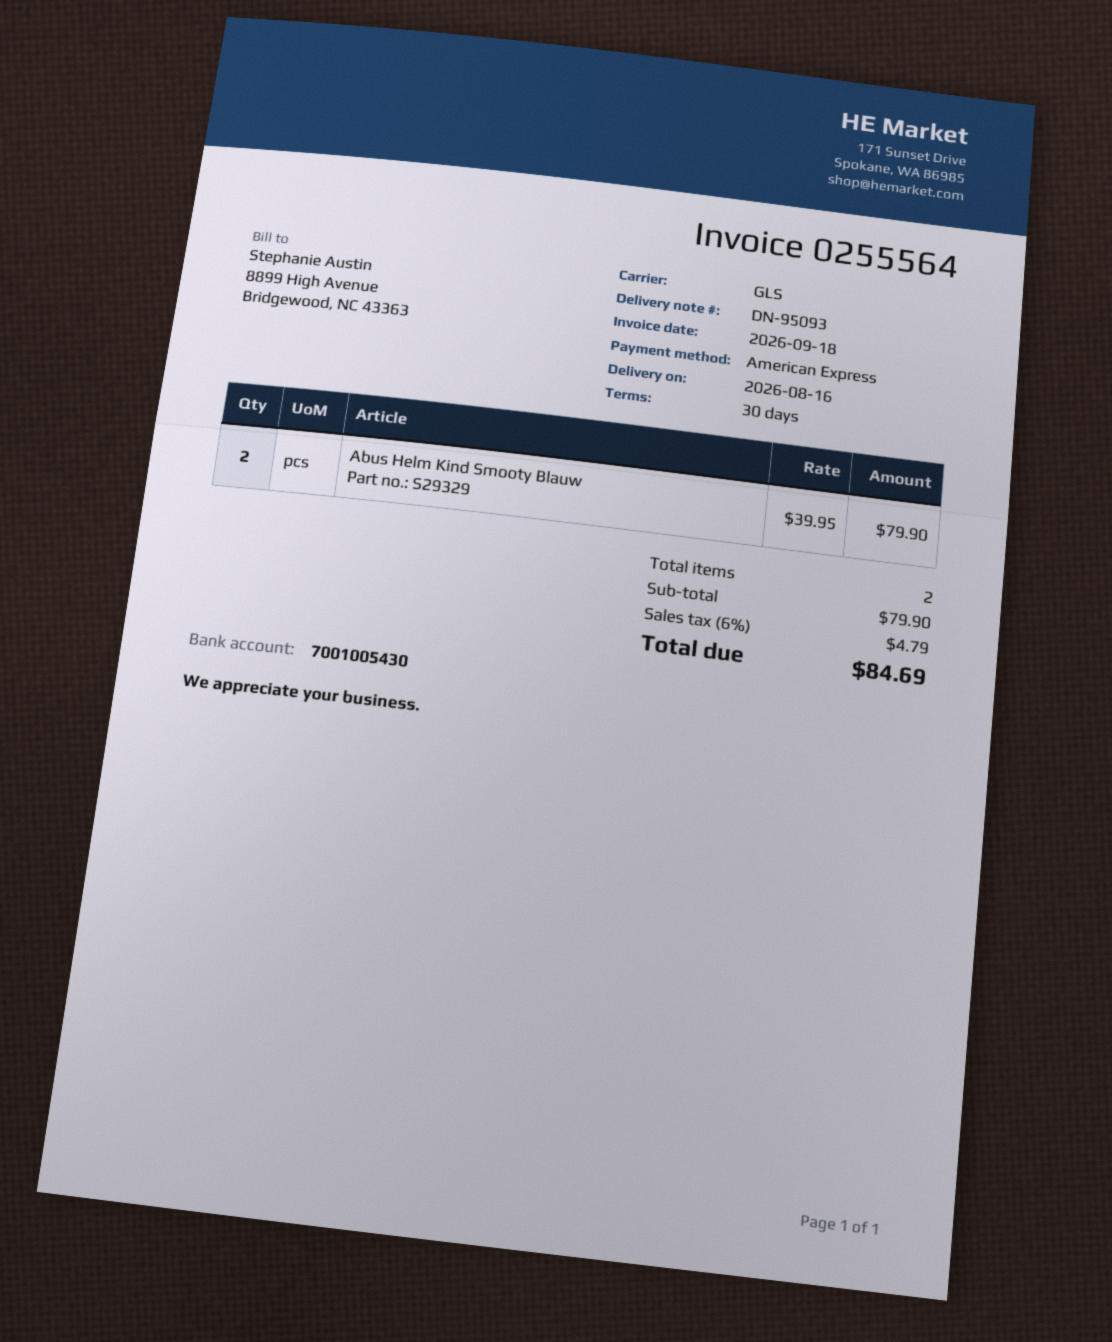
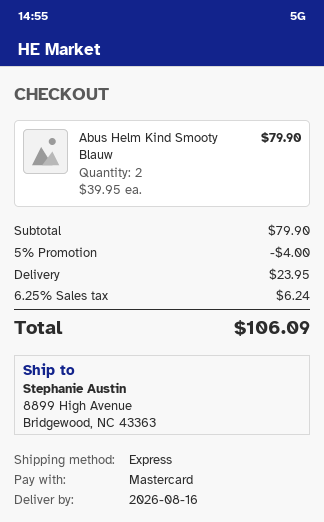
payment method: American Express -> Mastercard
shipping method: GLS -> express
discount: none -> 5% = 4.00
shipping: none -> 23.95
tax: 6% = 4.79 -> 6.25% = 6.24
total: 84.69 -> 106.09

